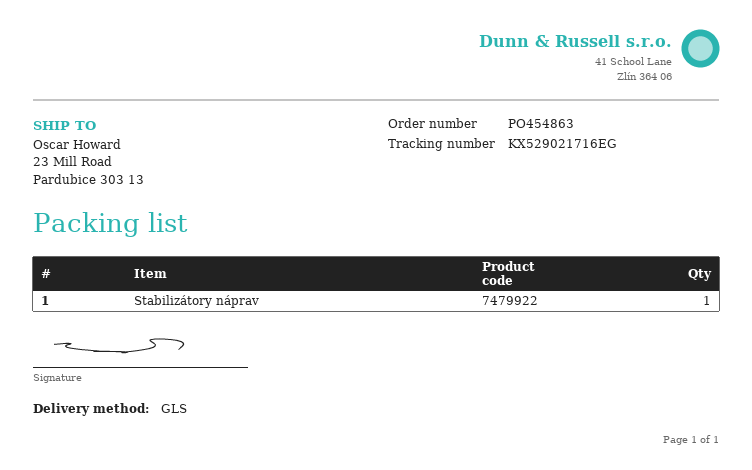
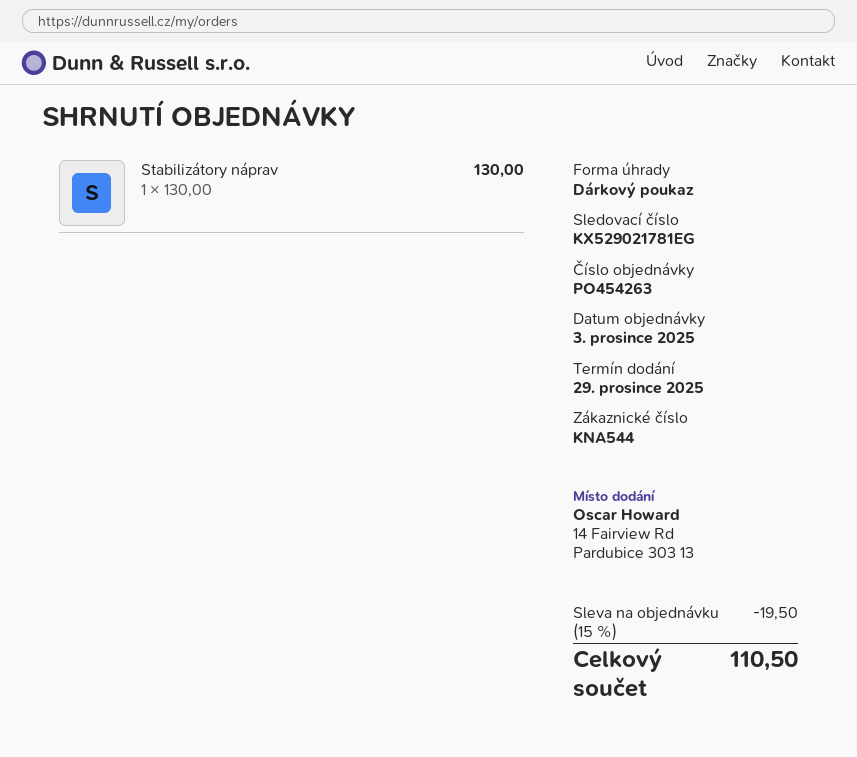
order number: PO454863 -> PO454263
tracking number: KX529021716EG -> KX529021781EG
ship to: 23 Mill Road, Pardubice 303 13 -> 14 Fairview Rd, Pardubice 303 13

